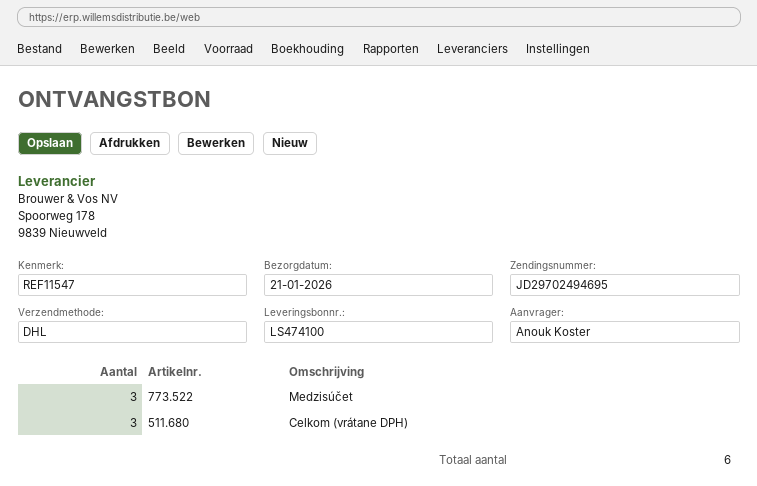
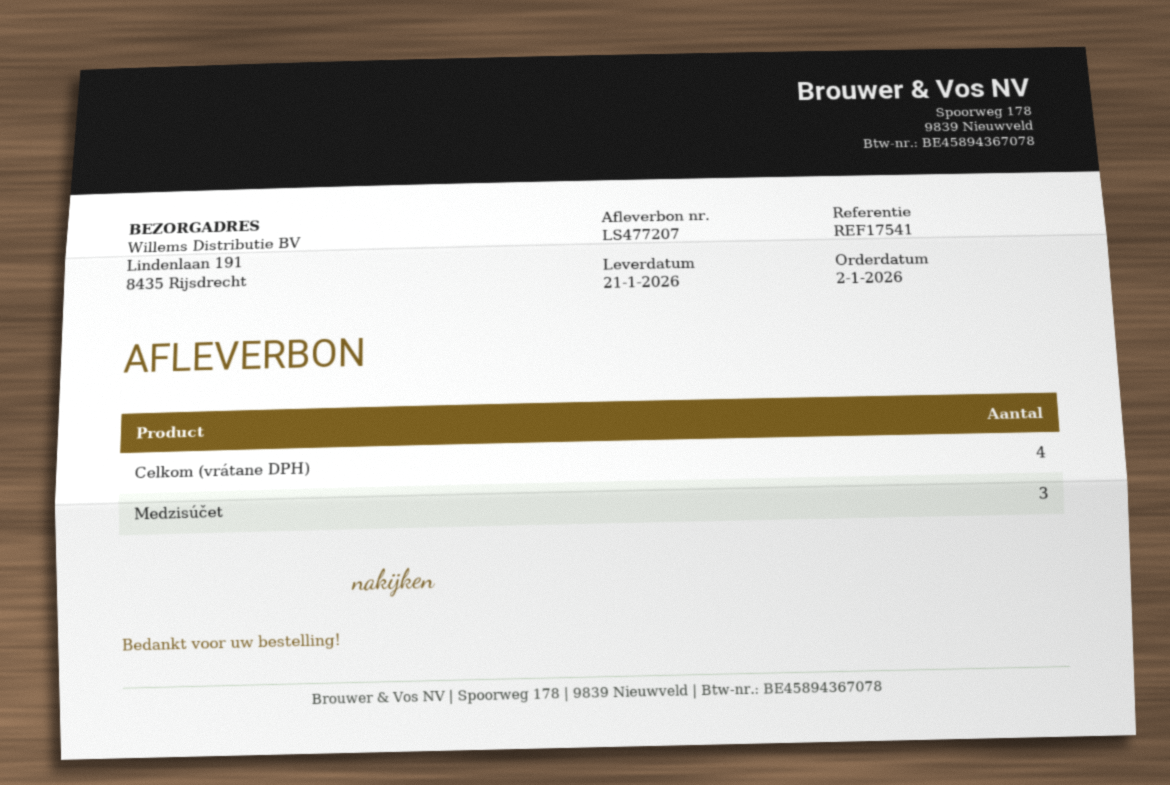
delivery note number: LS474100 -> LS477207
reference: REF11547 -> REF17541
Celkom (vrátane DPH): 3 -> 4

